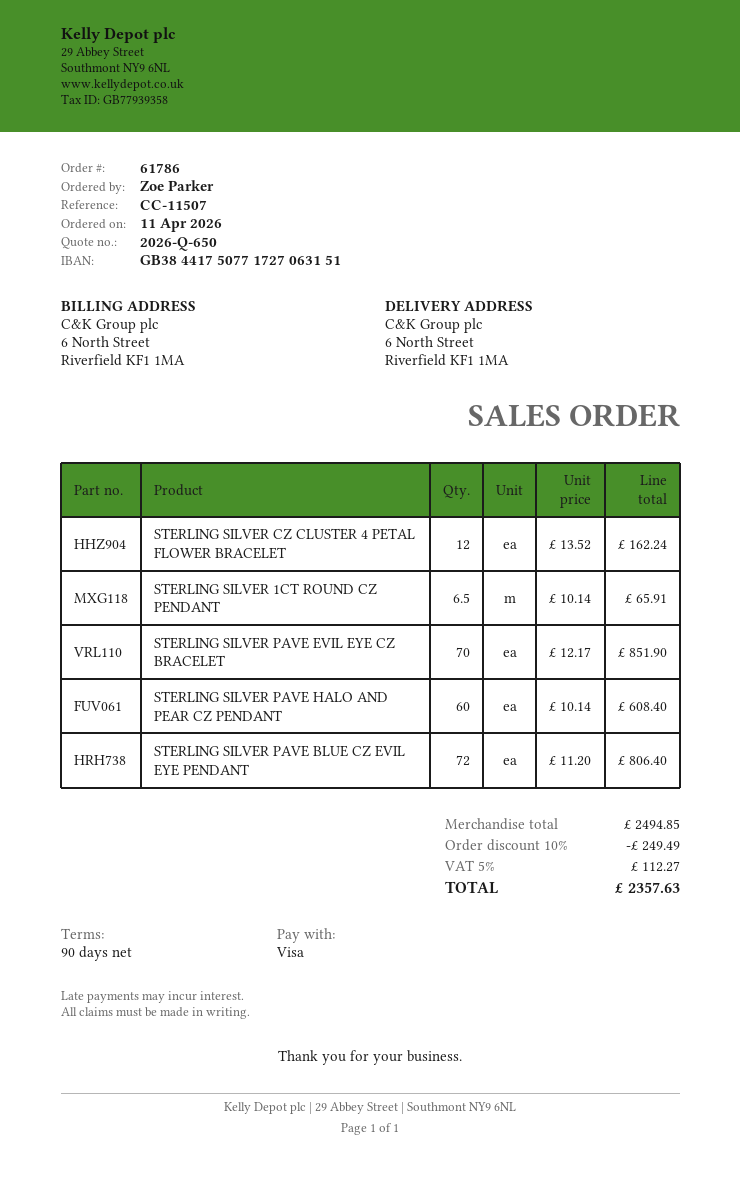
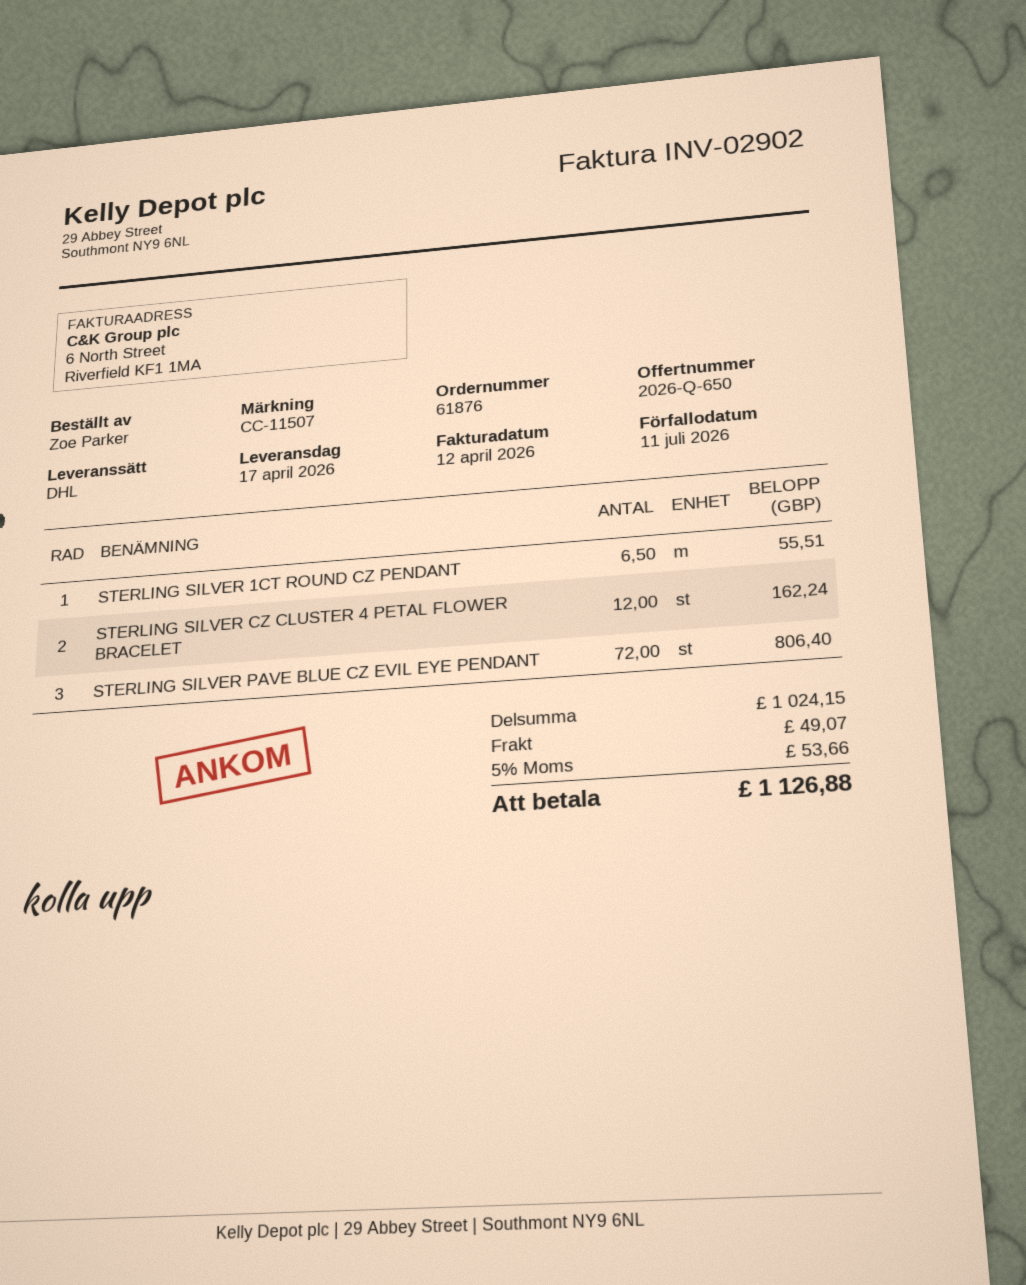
order number: 61786 -> 61876
STERLING SILVER 1CT ROUND CZ PENDANT: 6.5 for 65.91 -> 6.5 for 55.51
STERLING SILVER PAVE EVIL EYE CZ BRACELET: 70 for 851.90 -> none
STERLING SILVER PAVE HALO AND PEAR CZ PENDANT: 60 for 608.40 -> none
subtotal: 2494.85 -> 1024.15
discount: 10% = 249.49 -> none
shipping: none -> 49.07
tax: 5% = 112.27 -> 5% = 53.66
total: 2357.63 -> 1126.88

